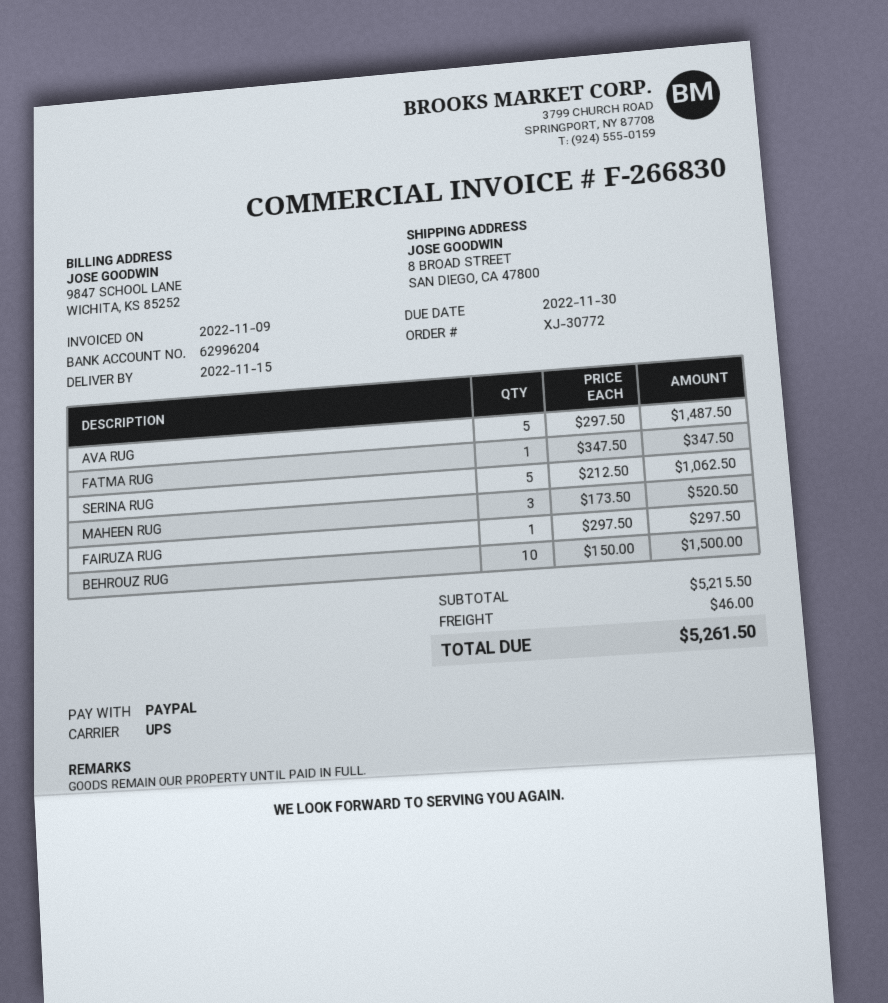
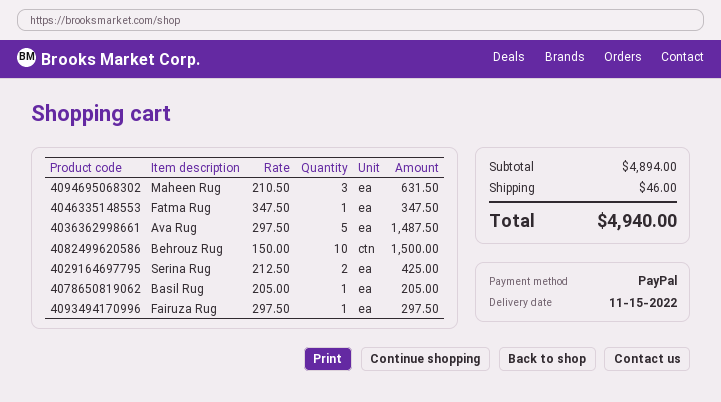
SERINA RUG: 5 x 212.50 = 1062.50 -> 2 x 212.50 = 425.00
MAHEEN RUG: 3 x 173.50 = 520.50 -> 3 x 210.50 = 631.50
Basil Rug: none -> 1 x 205.00 = 205.00
subtotal: 5215.50 -> 4894.00
total: 5261.50 -> 4940.00

